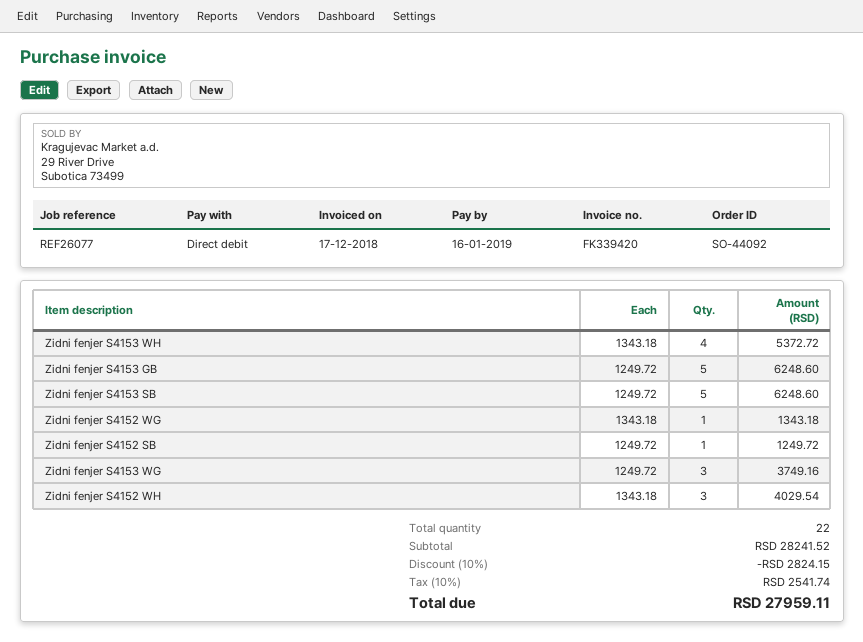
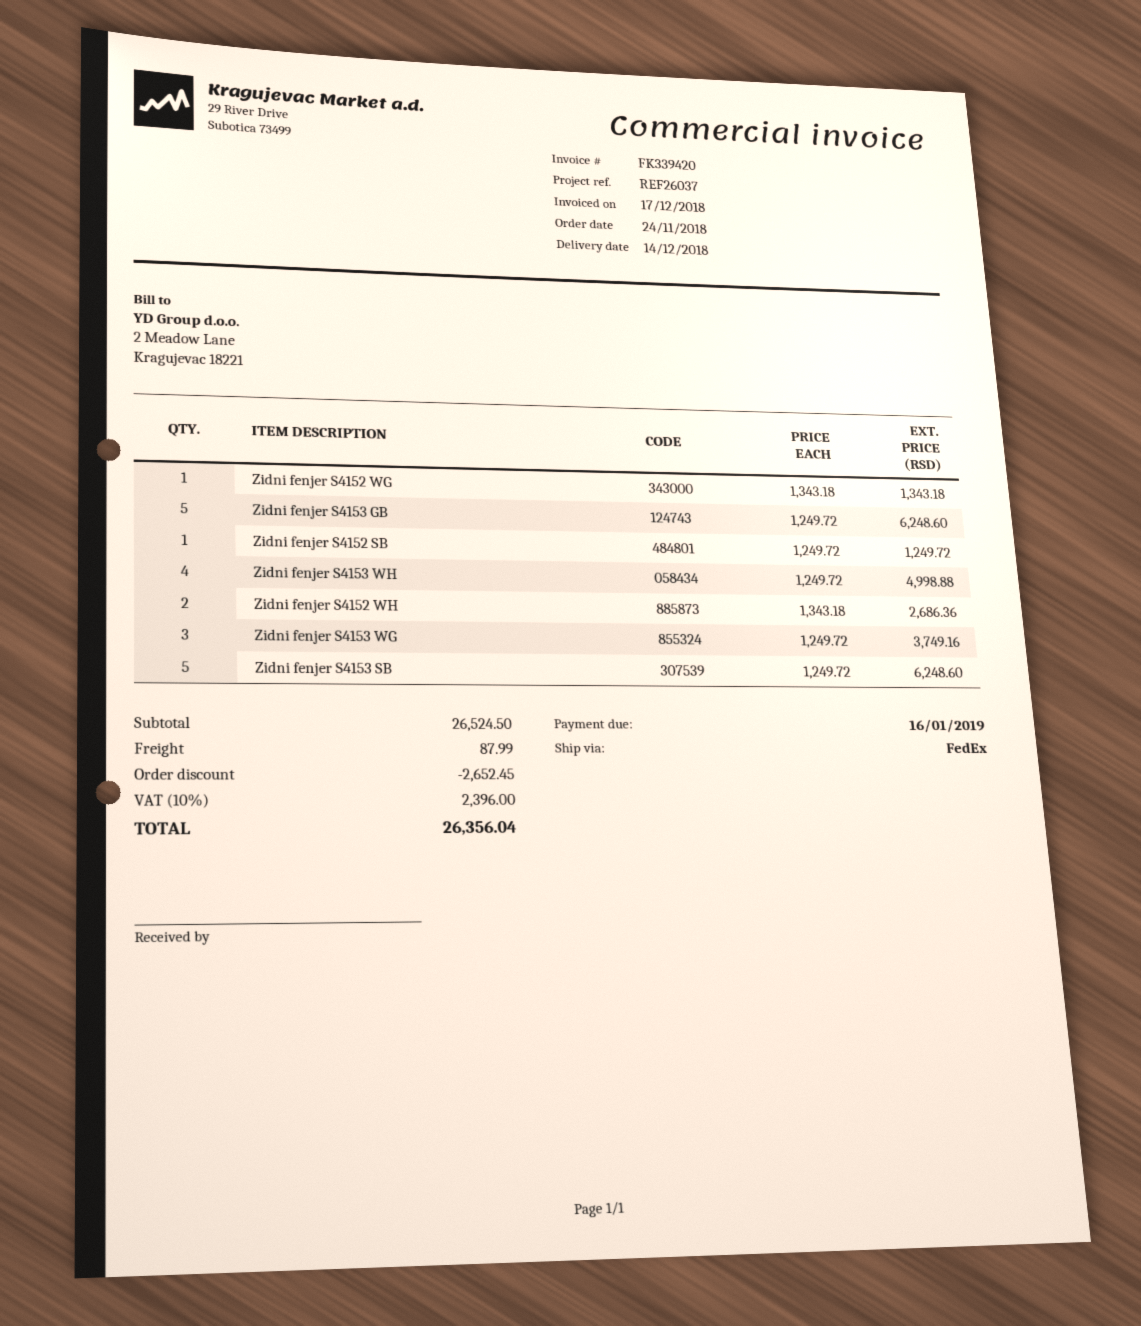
reference: REF26077 -> REF26037
Zidni fenjer S4153 WH: 4 x 1343.18 = 5372.72 -> 4 x 1249.72 = 4998.88
Zidni fenjer S4152 WH: 3 x 1343.18 = 4029.54 -> 2 x 1343.18 = 2686.36
subtotal: 28241.52 -> 26524.50
discount: 2824.15 -> 2652.45
shipping: none -> 87.99
tax: 10% = 2541.74 -> 10% = 2396.00
total: 27959.11 -> 26356.04

